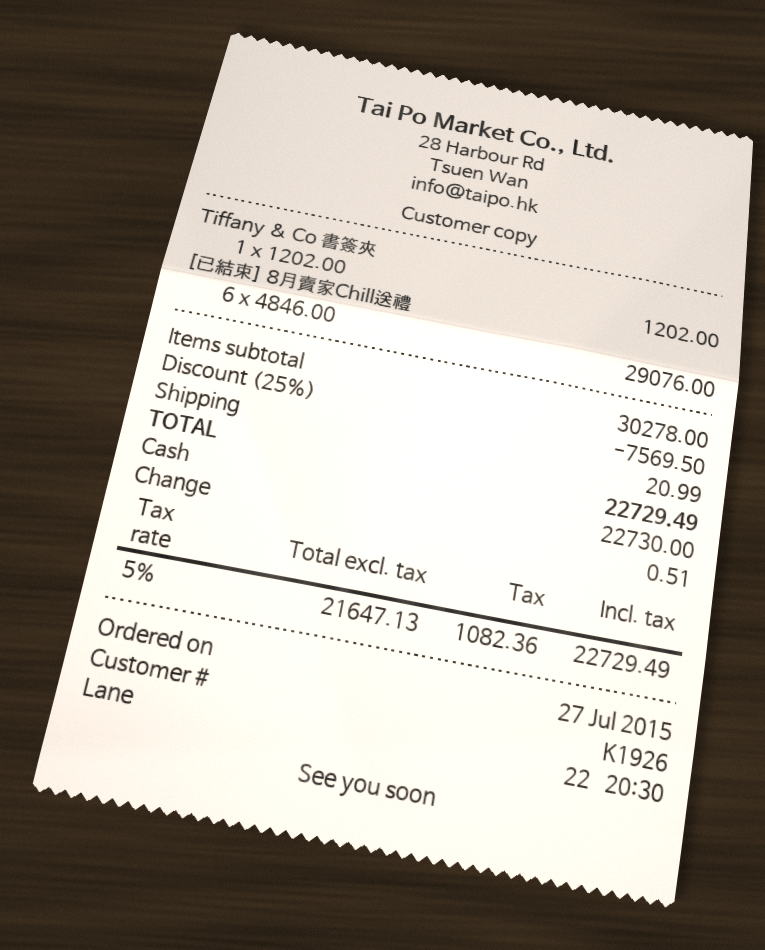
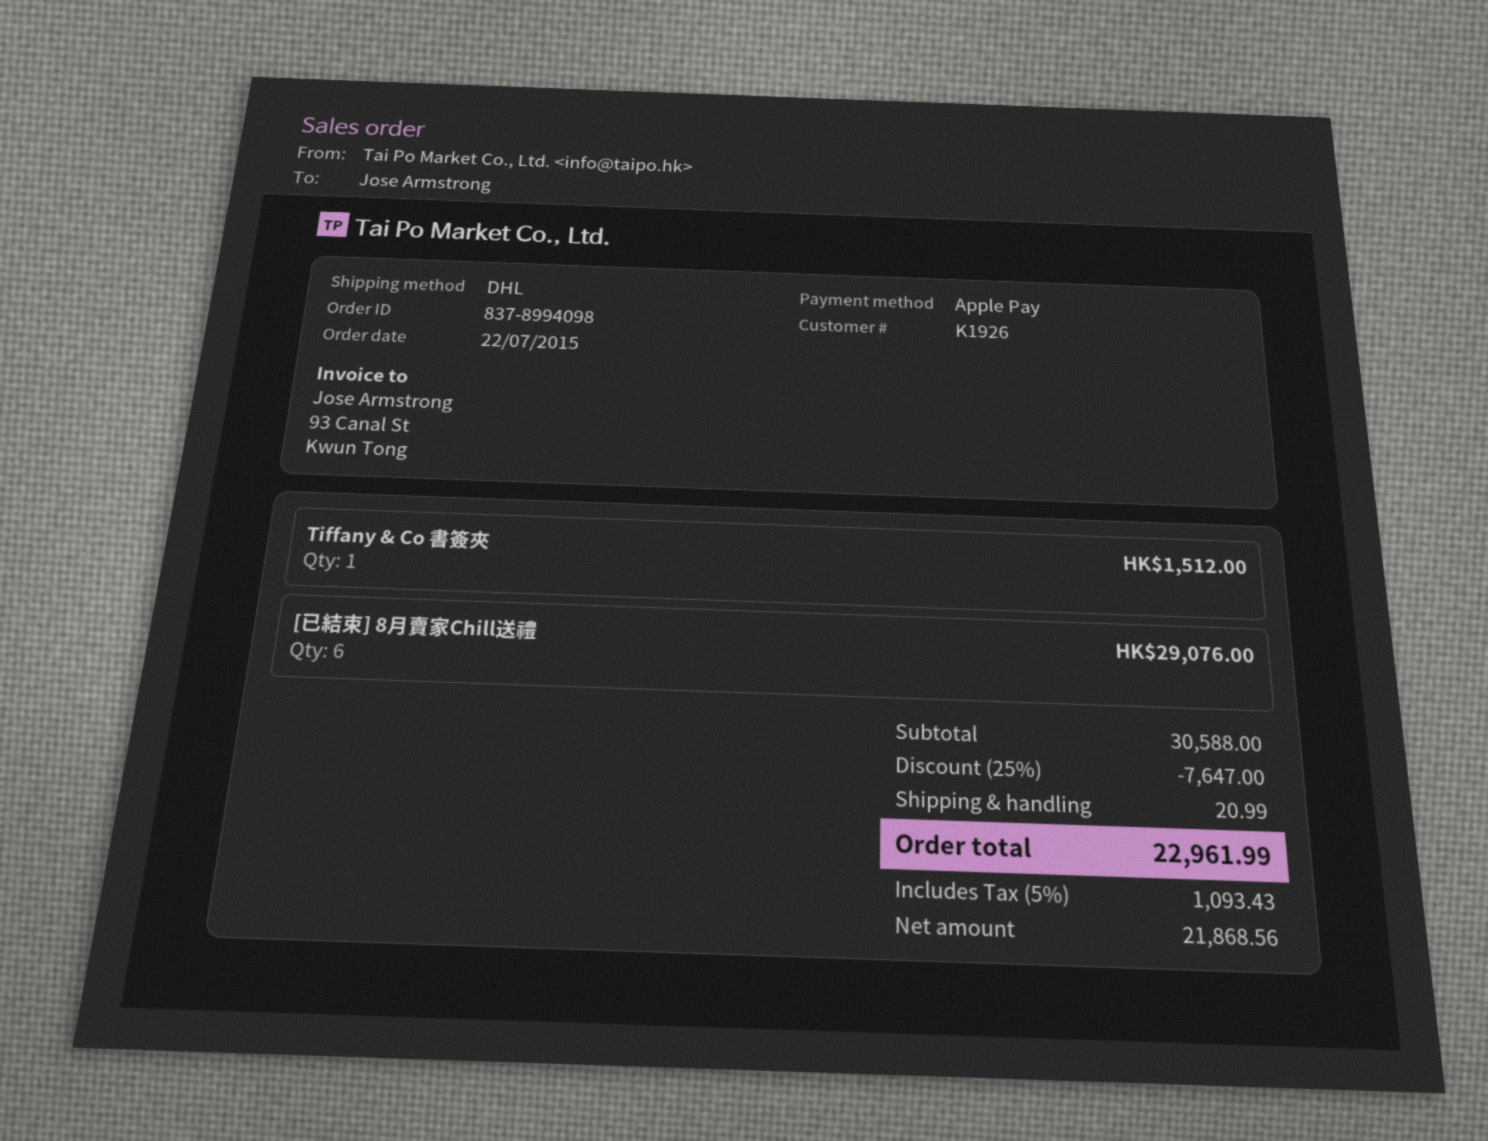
order date: 2015-07-27 -> 2015-07-22
payment method: cash -> Apple Pay
Tiffany & Co 書簽夾: 1 for 1202.00 -> 1 for 1512.00
subtotal: 30278.00 -> 30588.00
discount: 25% = 7569.50 -> 25% = 7647.00
net: 21647.13 -> 21868.56
tax: 5% = 1082.36 -> 5% = 1093.43
total: 22729.49 -> 22961.99

